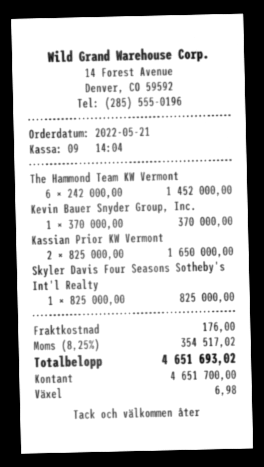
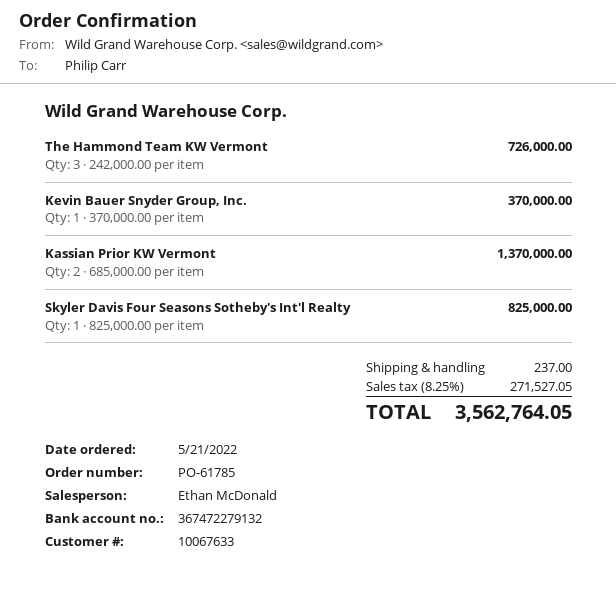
The Hammond Team KW Vermont: 6 x 242000.00 = 1452000.00 -> 3 x 242000.00 = 726000.00
Kassian Prior KW Vermont: 2 x 825000.00 = 1650000.00 -> 2 x 685000.00 = 1370000.00
shipping: 176.00 -> 237.00
tax: 8.25% = 354517.02 -> 8.25% = 271527.05
total: 4651693.02 -> 3562764.05

